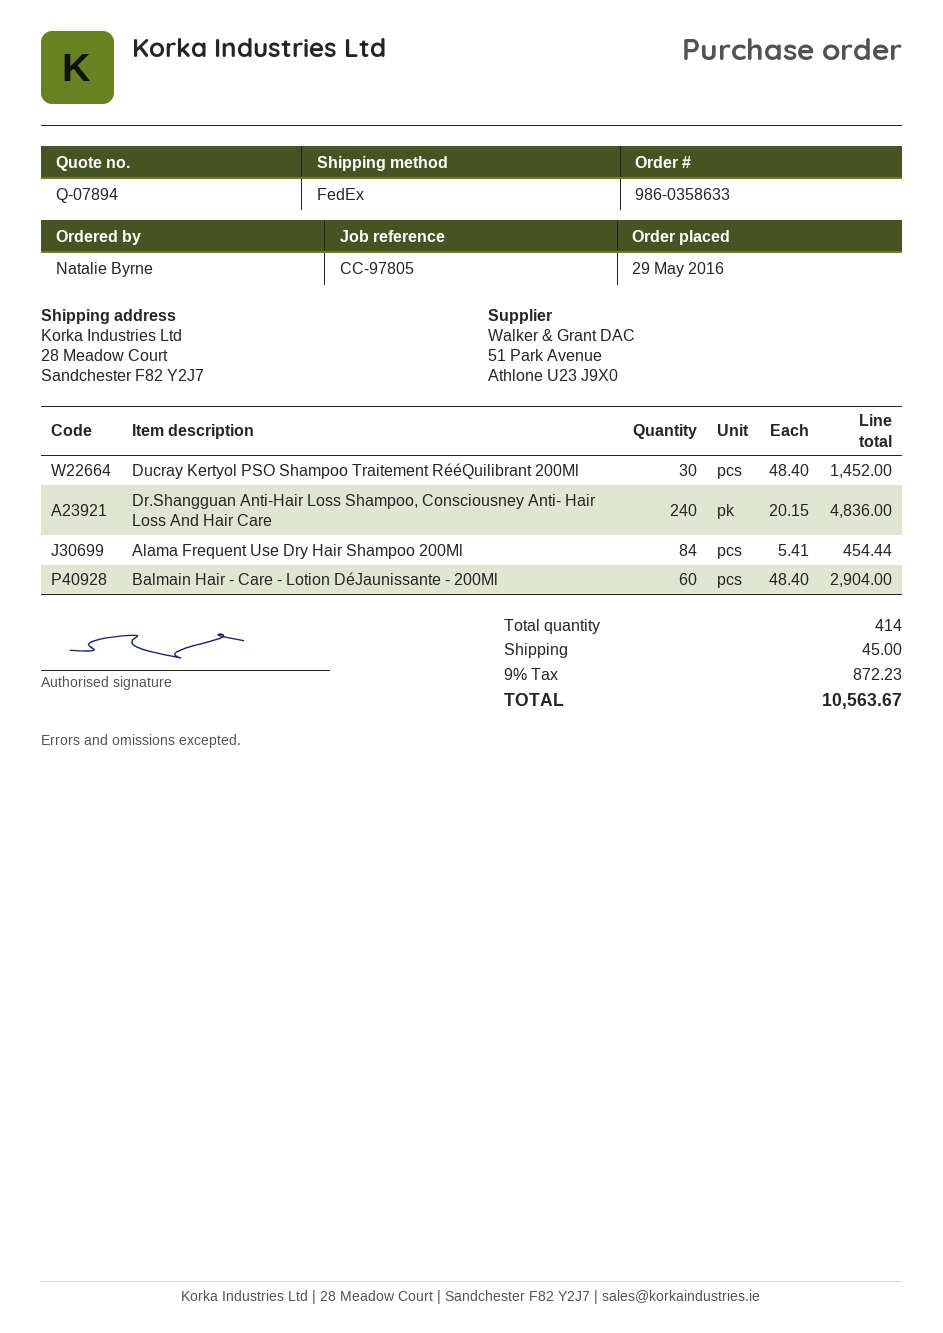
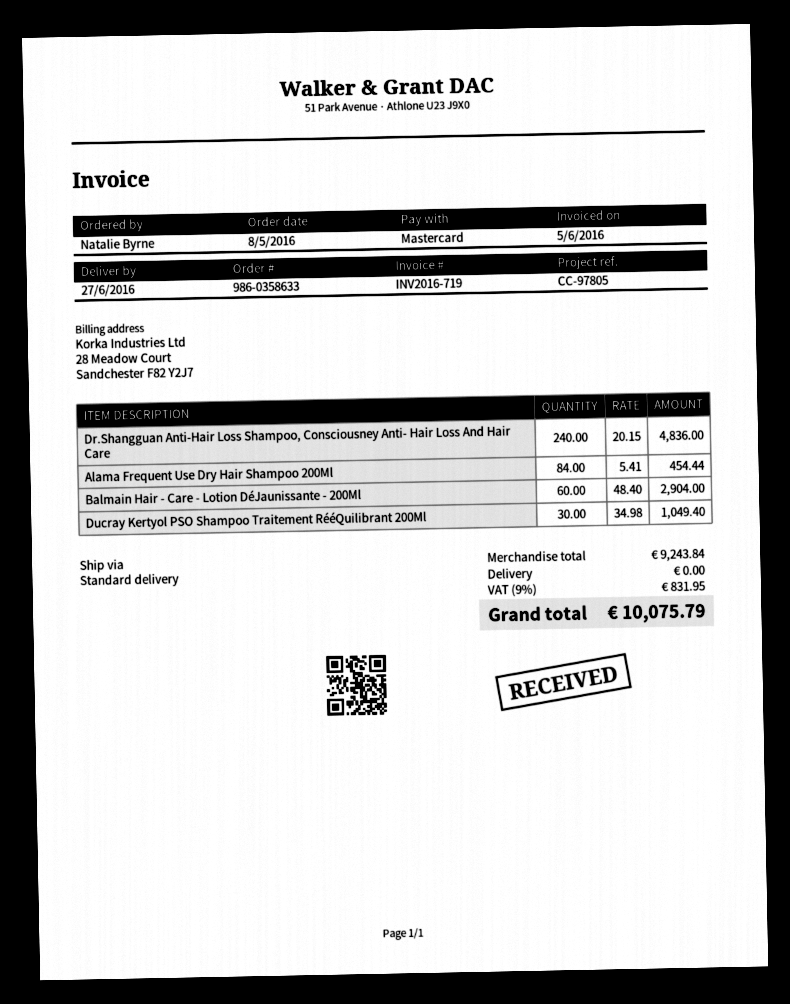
order date: 2016-05-29 -> 2016-05-08
shipping method: FedEx -> standard
Ducray Kertyol PSO Shampoo Traitement RééQuilibrant 200Ml: 30 x 48.40 = 1452.00 -> 30 x 34.98 = 1049.40
shipping: 45.00 -> 0.00
tax: 9% = 872.23 -> 9% = 831.95
total: 10563.67 -> 10075.79

